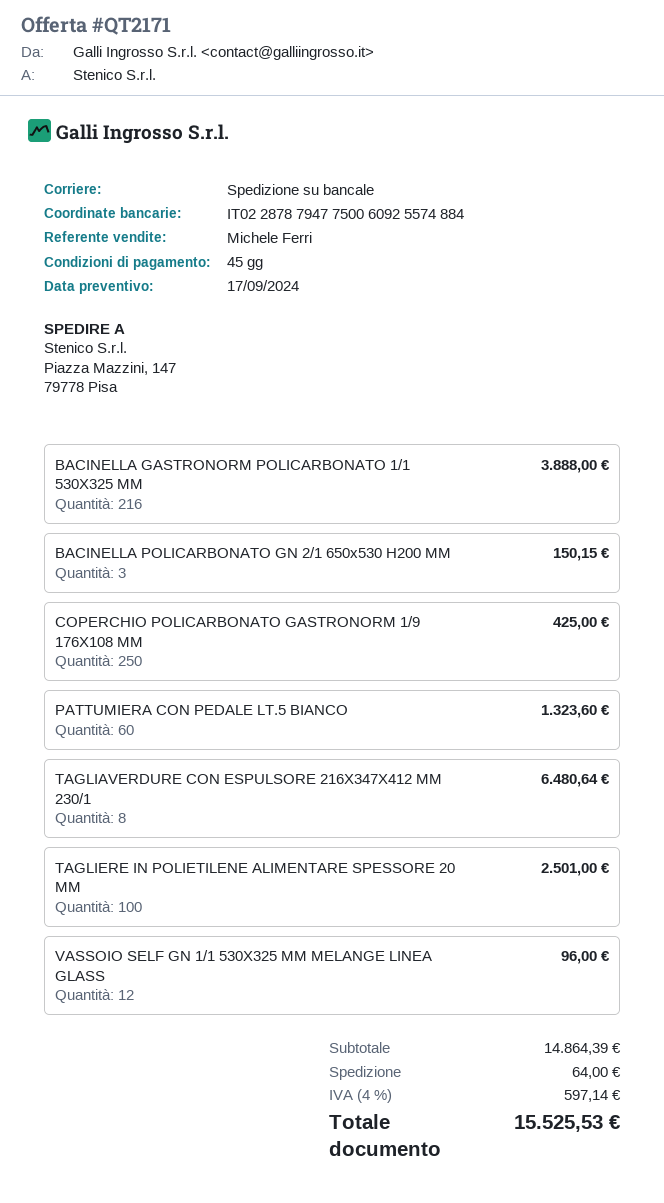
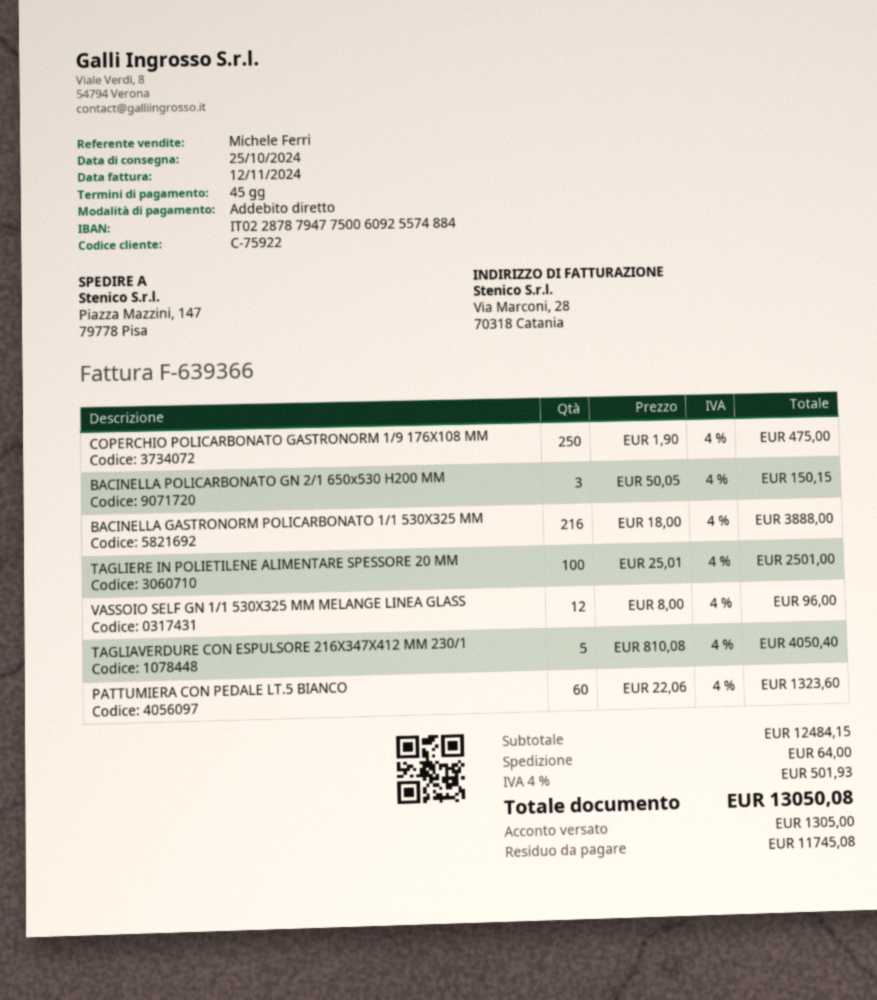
COPERCHIO POLICARBONATO GASTRONORM 1/9 176X108 MM: 250 for 425.00 -> 250 for 475.00
TAGLIAVERDURE CON ESPULSORE 216X347X412 MM 230/1: 8 for 6480.64 -> 5 for 4050.40
subtotal: 14864.39 -> 12484.15
tax: 4% = 597.14 -> 4% = 501.93
total: 15525.53 -> 13050.08

